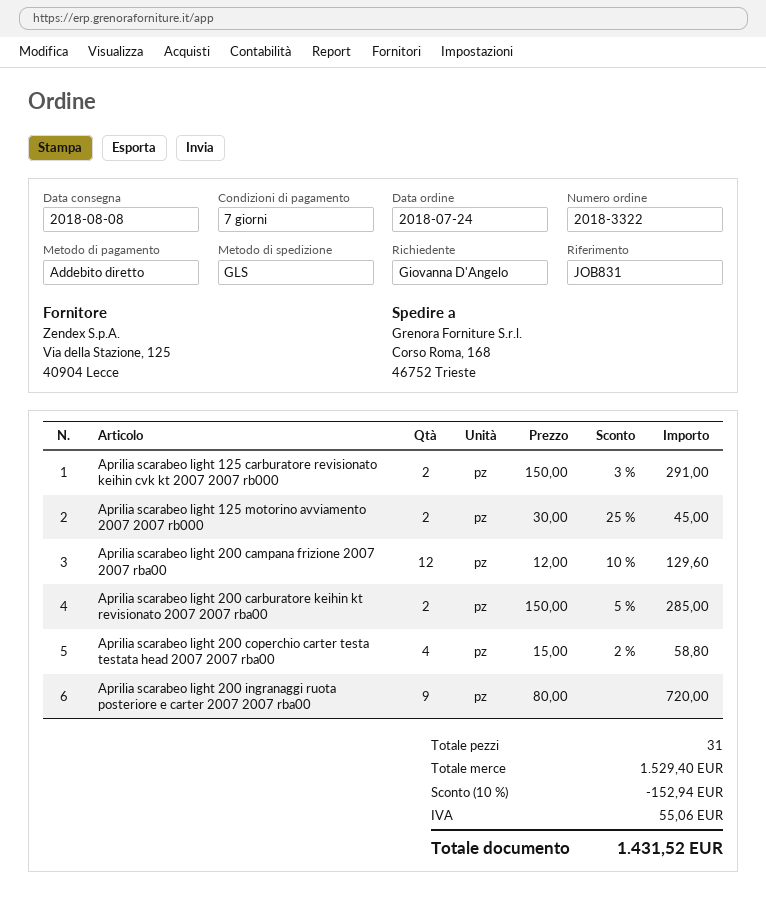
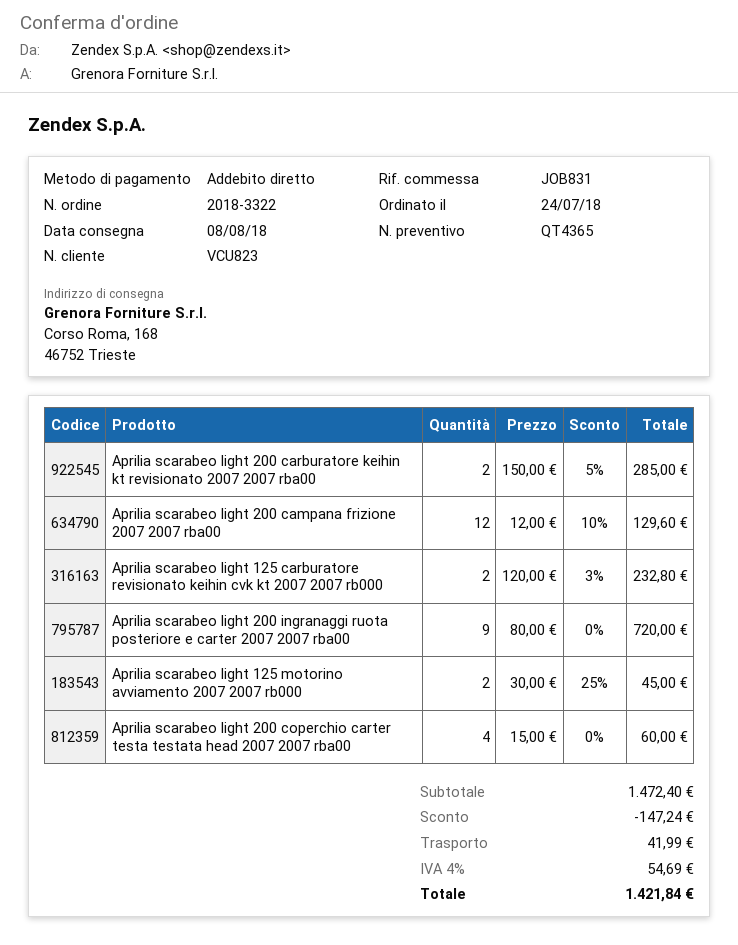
Aprilia scarabeo light 125 carburatore revisionato keihin cvk kt 2007 2007 rb000: 2 x 150.00 - 3% = 291.00 -> 2 x 120.00 - 3% = 232.80
Aprilia scarabeo light 200 coperchio carter testa testata head 2007 2007 rba00: 4 x 15.00 - 2% = 58.80 -> 4 x 15.00 = 60.00
subtotal: 1529.40 -> 1472.40
discount: 152.94 -> 147.24
shipping: none -> 41.99
tax: 55.06 -> 54.69
total: 1431.52 -> 1421.84

